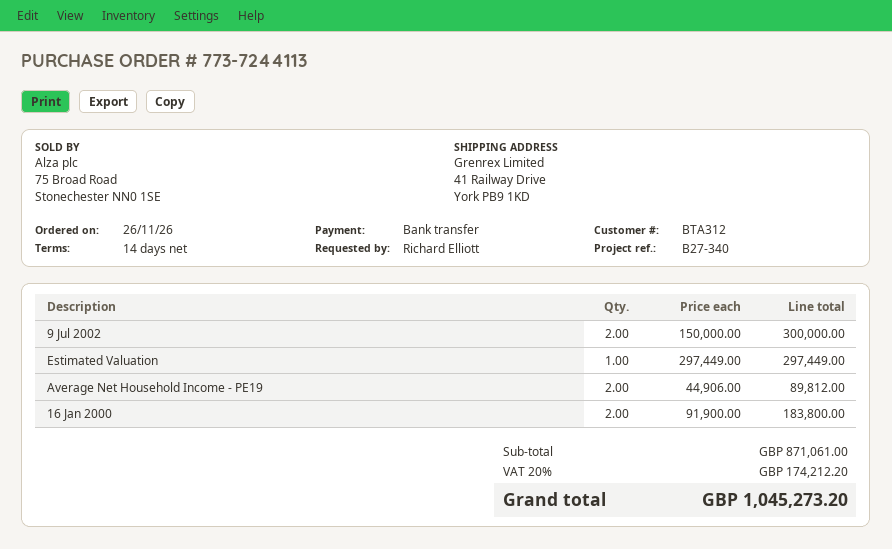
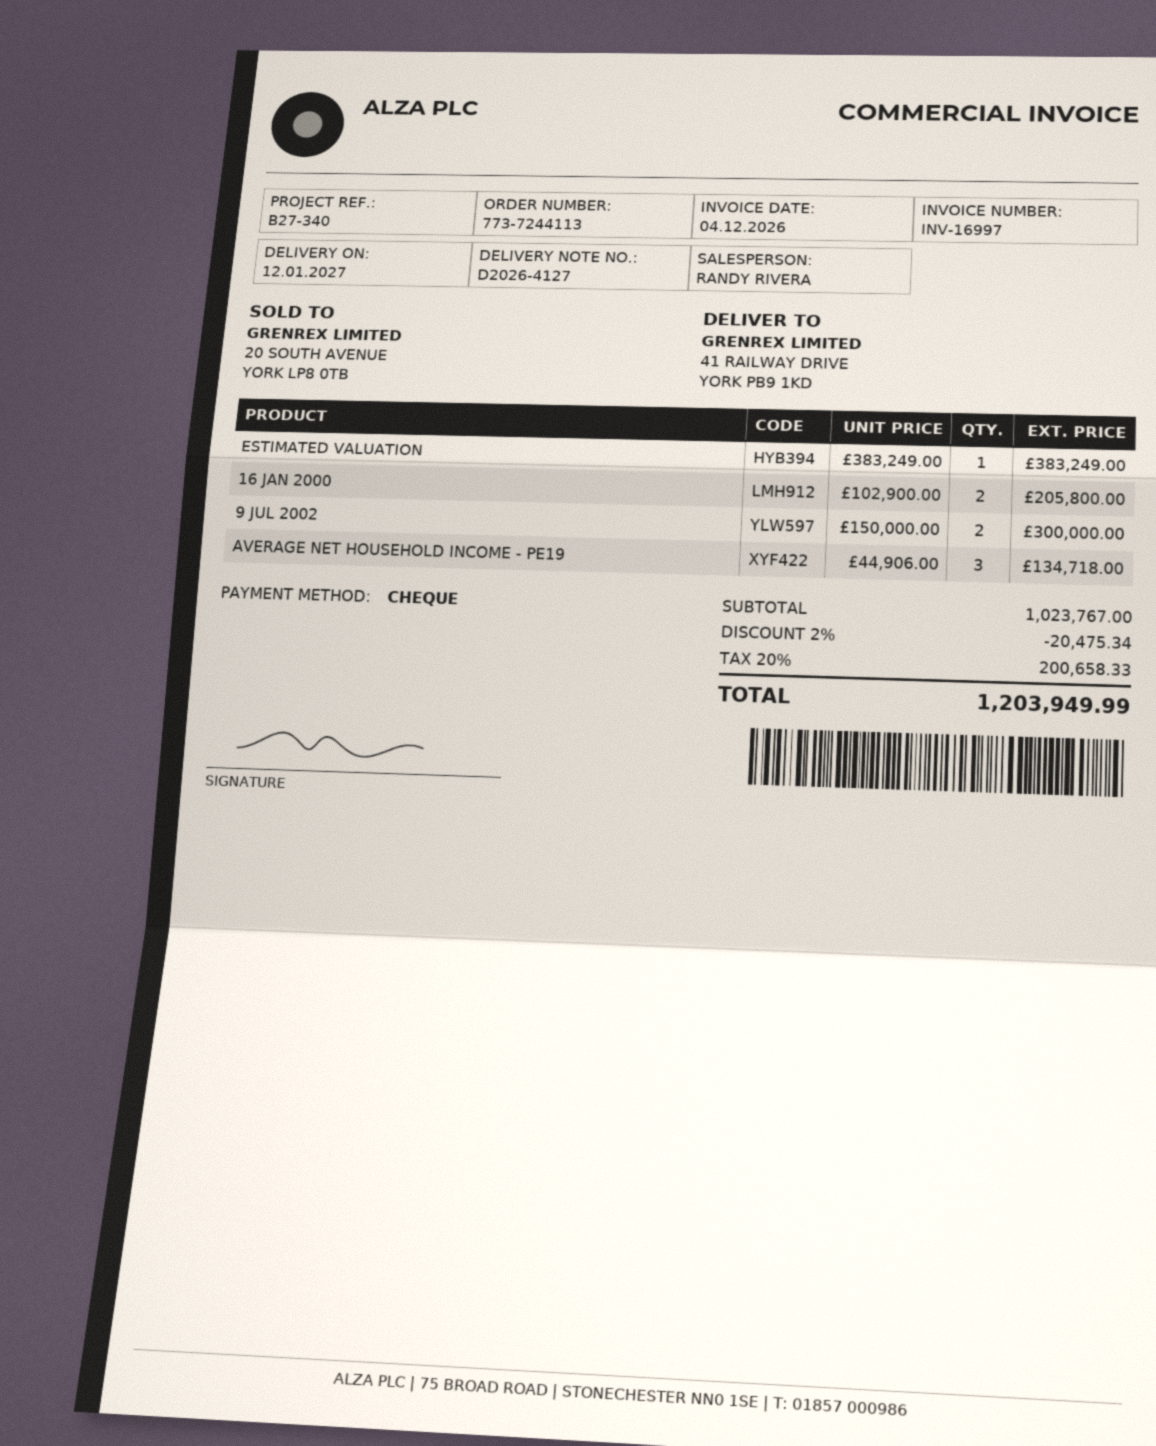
payment method: bank transfer -> cheque
Estimated Valuation: 1 x 297449.00 = 297449.00 -> 1 x 383249.00 = 383249.00
Average Net Household Income - PE19: 2 x 44906.00 = 89812.00 -> 3 x 44906.00 = 134718.00
16 Jan 2000: 2 x 91900.00 = 183800.00 -> 2 x 102900.00 = 205800.00
subtotal: 871061.00 -> 1023767.00
discount: none -> 2% = 20475.34
tax: 20% = 174212.20 -> 20% = 200658.33
total: 1045273.20 -> 1203949.99

